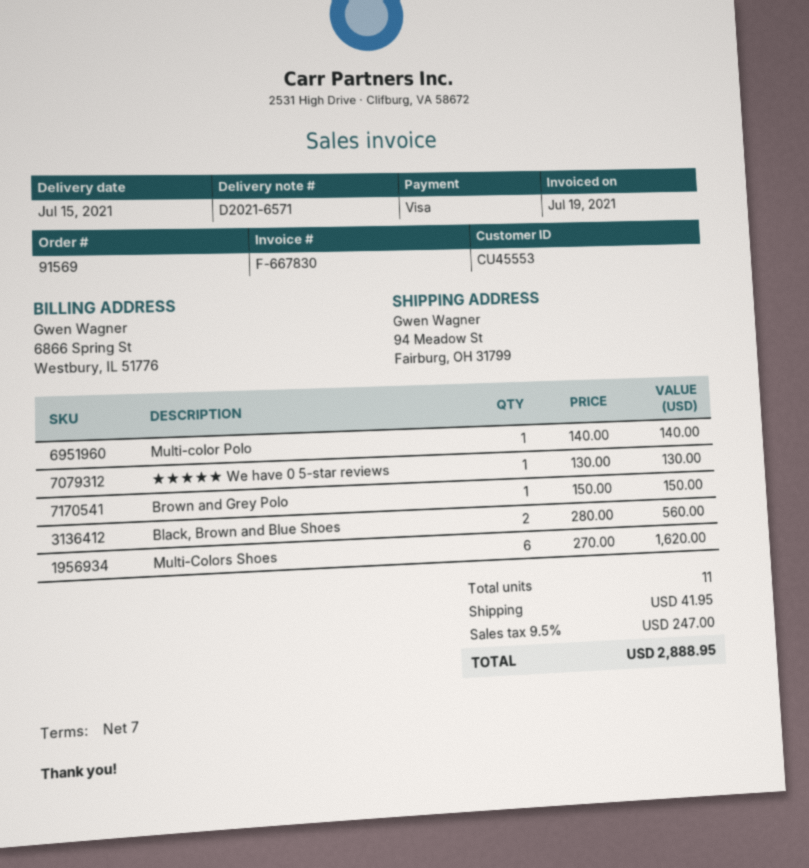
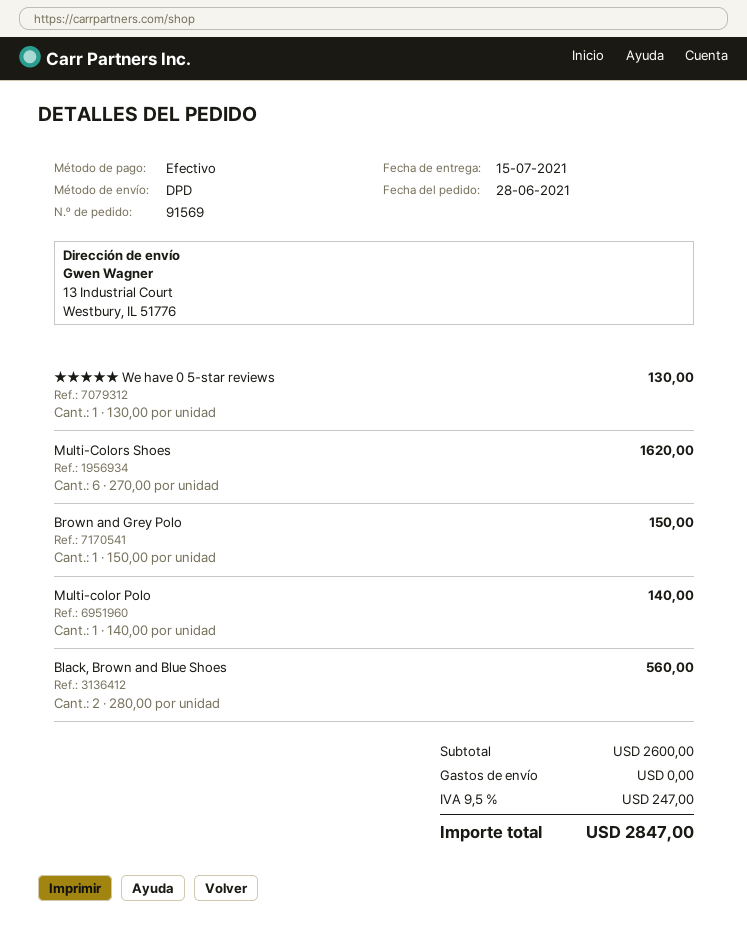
payment method: Visa -> cash
ship to: 94 Meadow St, Fairburg, OH 31799 -> 13 Industrial Court, Westbury, IL 51776
shipping: 41.95 -> 0.00
total: 2888.95 -> 2847.00

